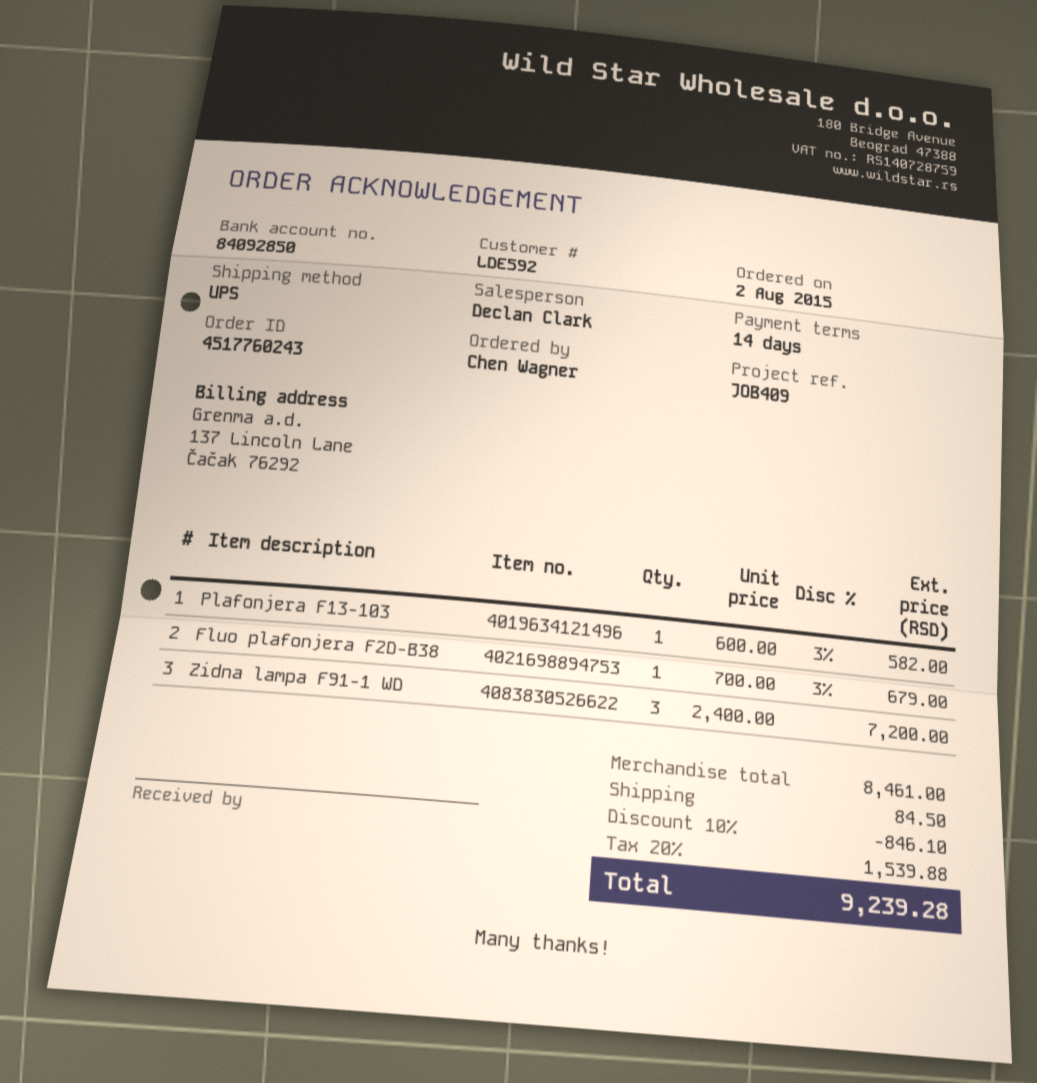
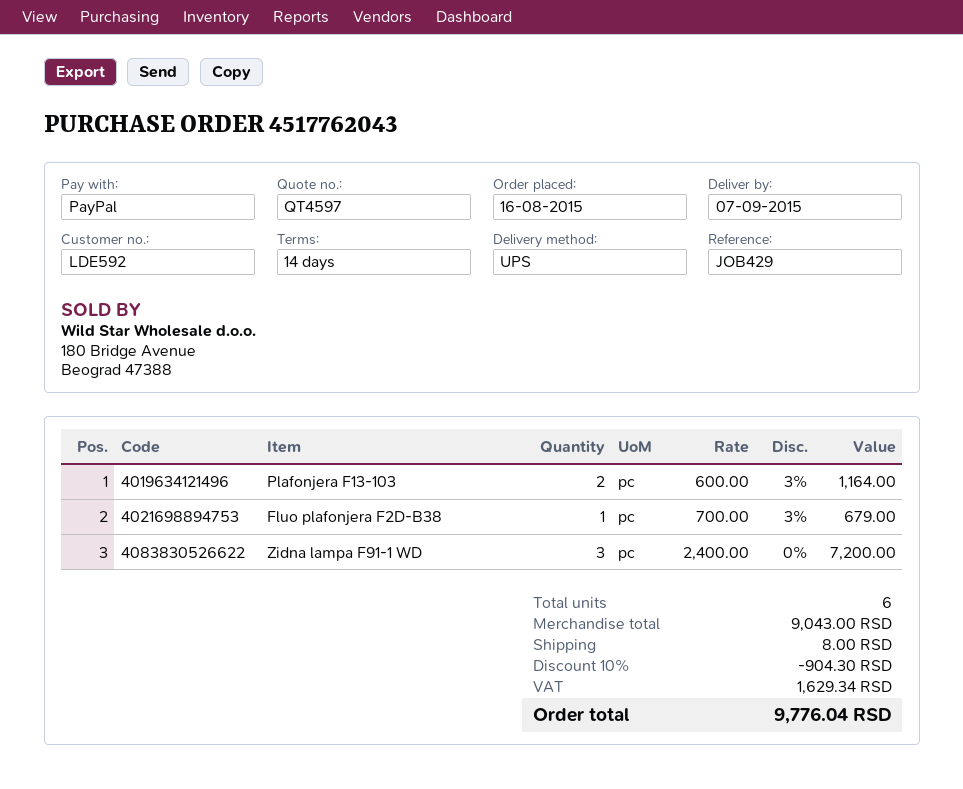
order number: 4517760243 -> 4517762043
order date: 2015-08-02 -> 2015-08-16
reference: JOB409 -> JOB429
Plafonjera F13-103: 1 x 600.00 - 3% = 582.00 -> 2 x 600.00 - 3% = 1164.00
subtotal: 8461.00 -> 9043.00
discount: 10% = 846.10 -> 10% = 904.30
shipping: 84.50 -> 8.00
tax: 1539.88 -> 1629.34
total: 9239.28 -> 9776.04

